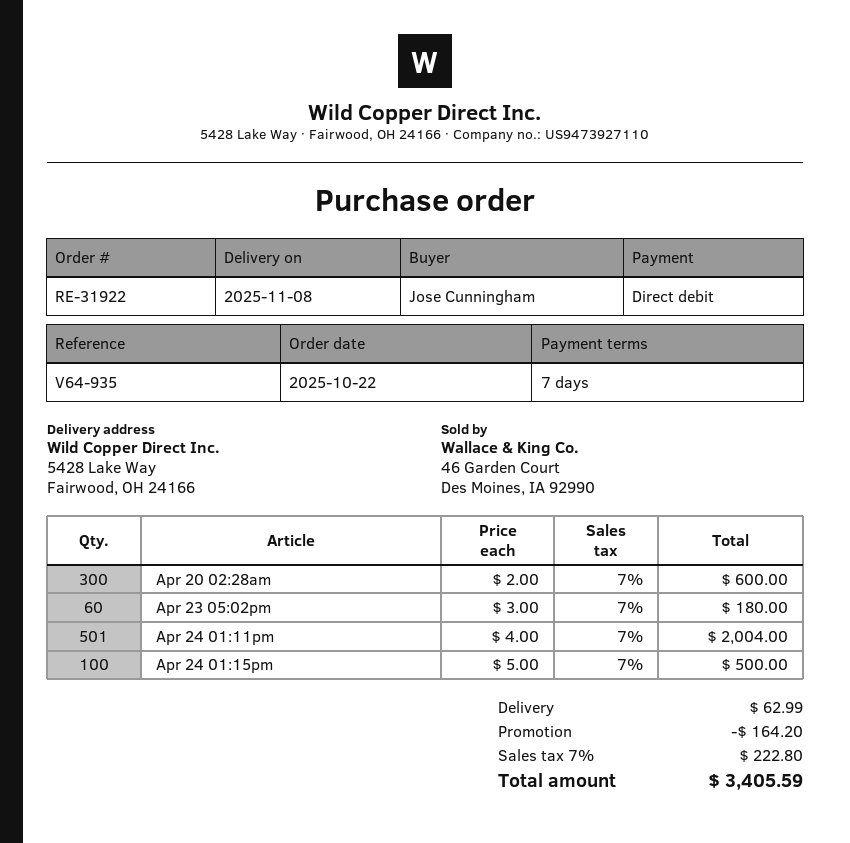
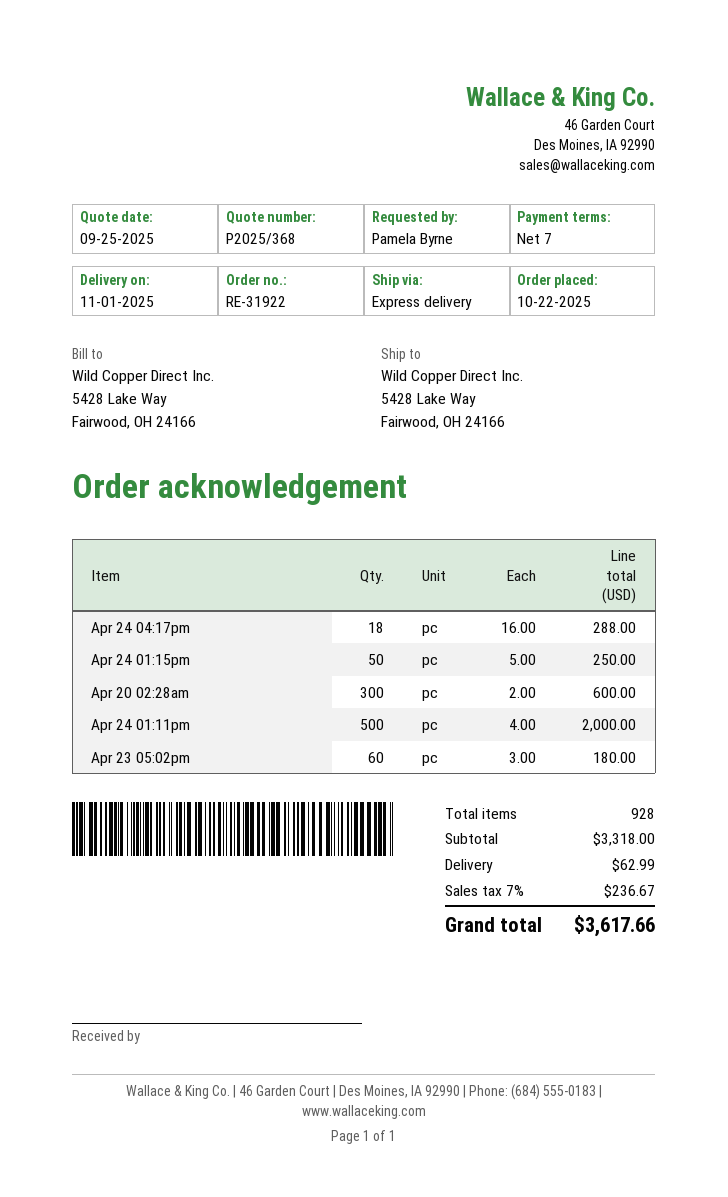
delivery date: 2025-11-08 -> 2025-11-01
ordered by: Jose Cunningham -> Pamela Byrne
Apr 24 01:11pm: 501 x 4.00 = 2004.00 -> 500 x 4.00 = 2000.00
Apr 24 01:15pm: 100 x 5.00 = 500.00 -> 50 x 5.00 = 250.00
Apr 24 04:17pm: none -> 18 x 16.00 = 288.00
discount: 164.20 -> none
tax: 7% = 222.80 -> 7% = 236.67
total: 3405.59 -> 3617.66

